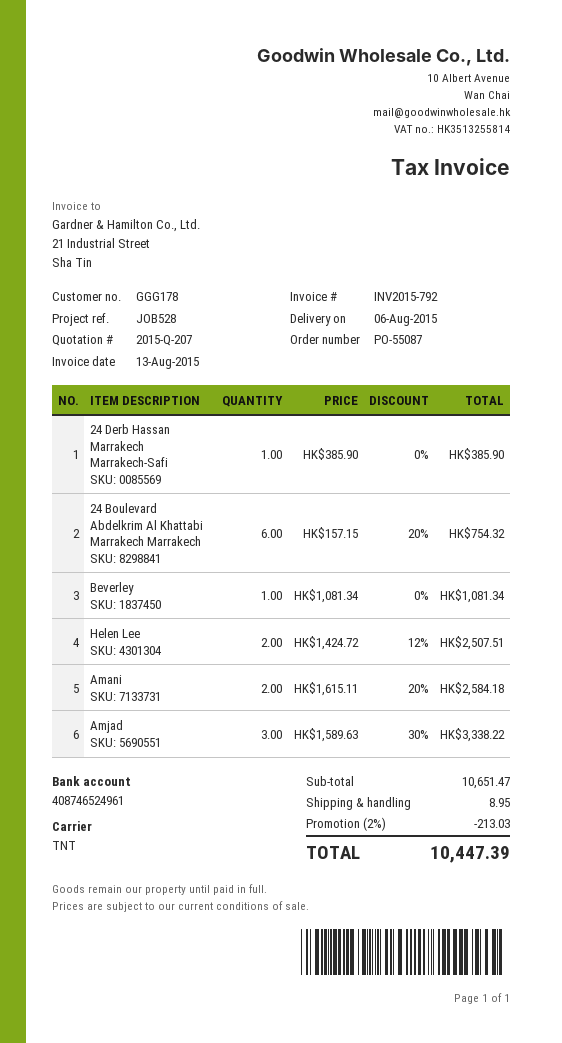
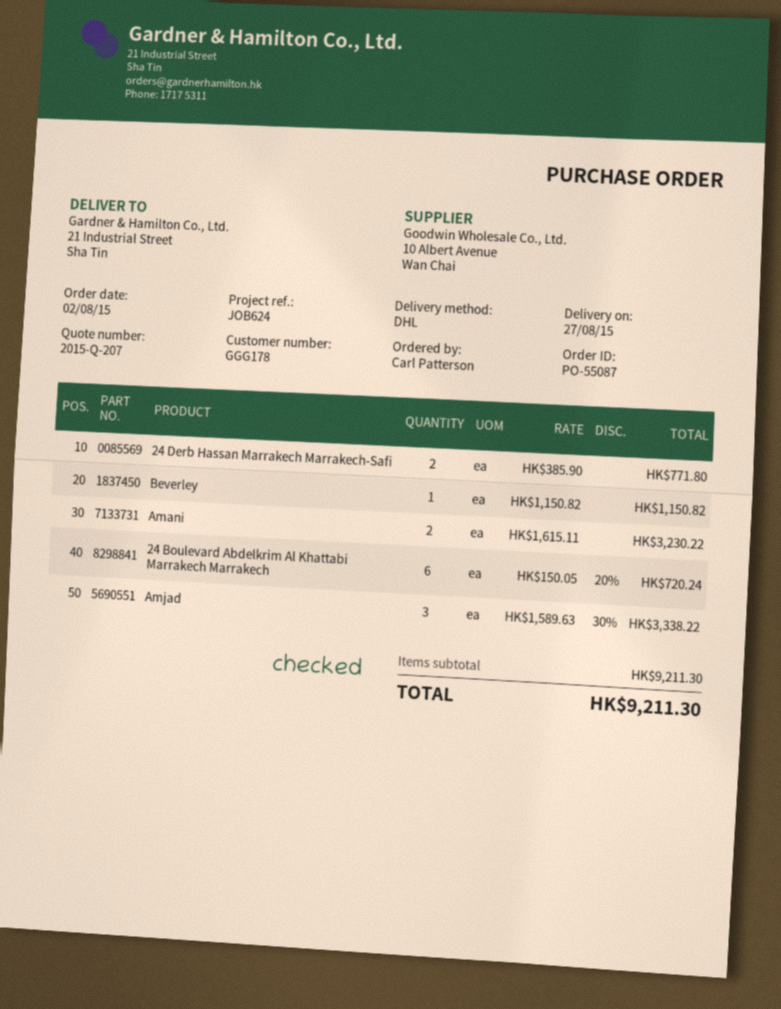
delivery date: 2015-08-06 -> 2015-08-27
reference: JOB528 -> JOB624
shipping method: TNT -> DHL
24 Derb Hassan Marrakech Marrakech-Safi: 1 x 385.90 = 385.90 -> 2 x 385.90 = 771.80
24 Boulevard Abdelkrim Al Khattabi Marrakech Marrakech: 6 x 157.15 - 20% = 754.32 -> 6 x 150.05 - 20% = 720.24
Beverley: 1 x 1081.34 = 1081.34 -> 1 x 1150.82 = 1150.82
Helen Lee: 2 x 1424.72 - 12% = 2507.51 -> none
Amani: 2 x 1615.11 - 20% = 2584.18 -> 2 x 1615.11 = 3230.22
subtotal: 10651.47 -> 9211.30
discount: 2% = 213.03 -> none
shipping: 8.95 -> none
total: 10447.39 -> 9211.30

